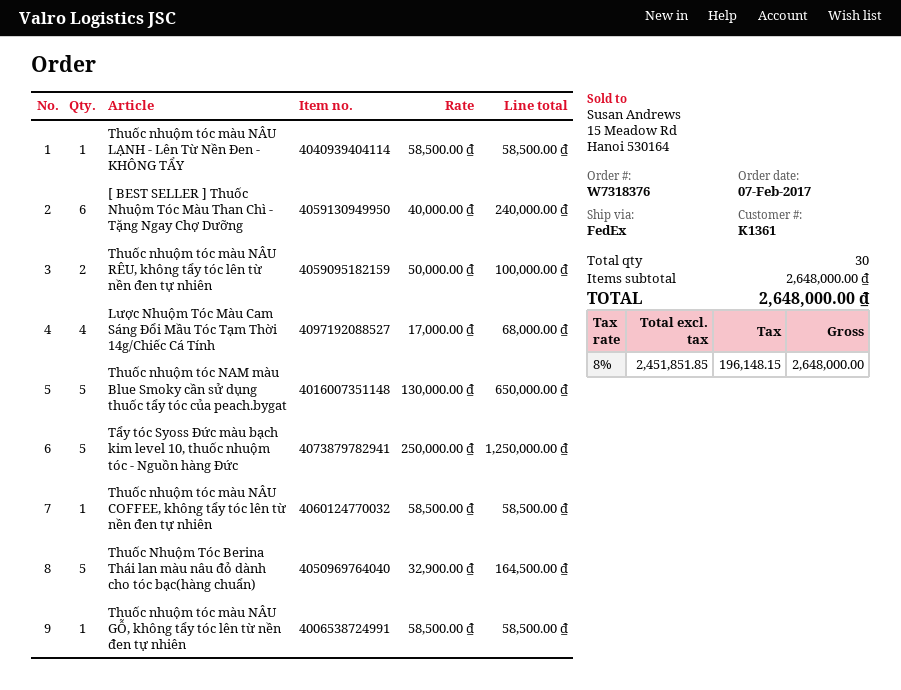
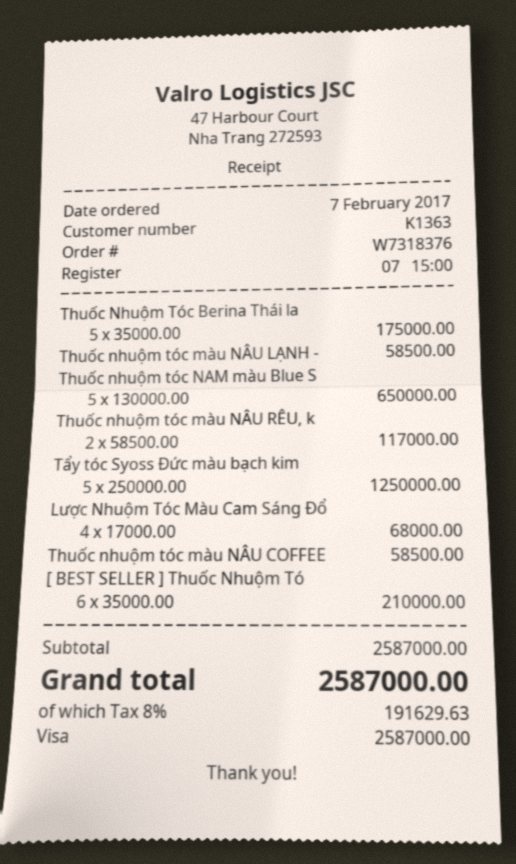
customer number: K1361 -> K1363
[ BEST SELLER ] Thuốc Nhuộm Tóc Màu Than Chì - Tặng Ngay Chợ Dưỡng: 6 x 40000.00 = 240000.00 -> 6 x 35000.00 = 210000.00
Thuốc nhuộm tóc màu NÂU RÊU, không tẩy tóc lên từ nền đen tự nhiên: 2 x 50000.00 = 100000.00 -> 2 x 58500.00 = 117000.00
Thuốc Nhuộm Tóc Berina Thái lan màu nâu đỏ dành cho tóc bạc(hàng chuẩn): 5 x 32900.00 = 164500.00 -> 5 x 35000.00 = 175000.00
Thuốc nhuộm tóc màu NÂU GỖ, không tẩy tóc lên từ nền đen tự nhiên: 1 x 58500.00 = 58500.00 -> none
subtotal: 2648000.00 -> 2587000.00
tax: 8% = 196148.15 -> 8% = 191629.63
total: 2648000.00 -> 2587000.00

